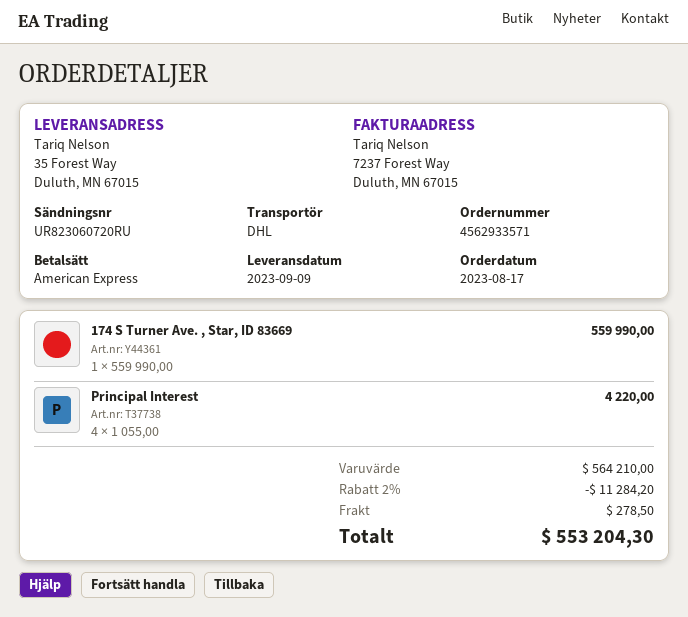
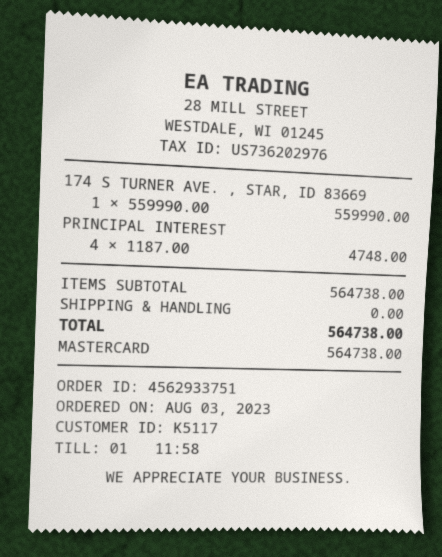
order number: 4562933571 -> 4562933751
order date: 2023-08-17 -> 2023-08-03
payment method: American Express -> Mastercard
Principal Interest: 4 x 1055.00 = 4220.00 -> 4 x 1187.00 = 4748.00
subtotal: 564210.00 -> 564738.00
discount: 2% = 11284.20 -> none
shipping: 278.50 -> 0.00
total: 553204.30 -> 564738.00

